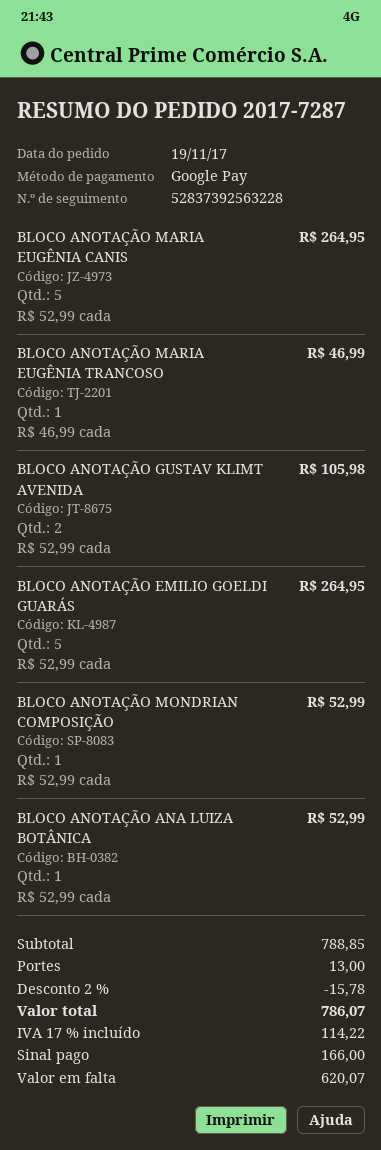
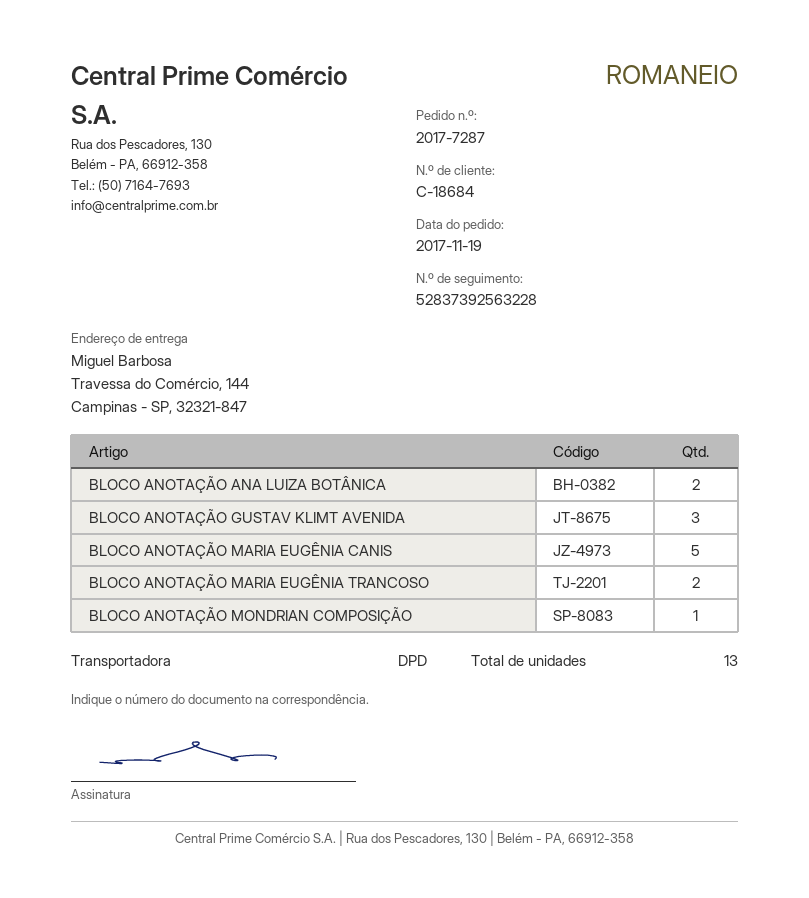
BLOCO ANOTAÇÃO MARIA EUGÊNIA TRANCOSO: 1 -> 2
BLOCO ANOTAÇÃO GUSTAV KLIMT AVENIDA: 2 -> 3
BLOCO ANOTAÇÃO EMILIO GOELDI GUARÁS: 5 -> none
BLOCO ANOTAÇÃO ANA LUIZA BOTÂNICA: 1 -> 2

